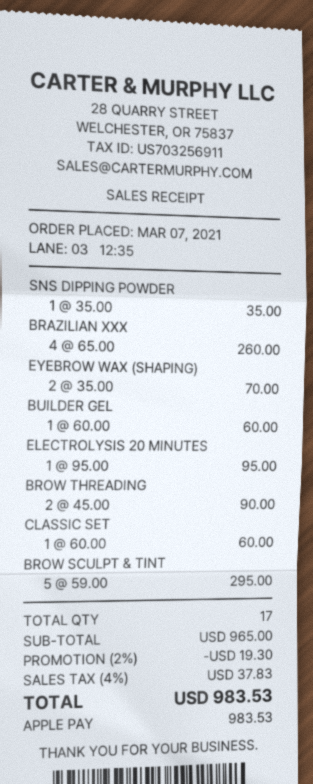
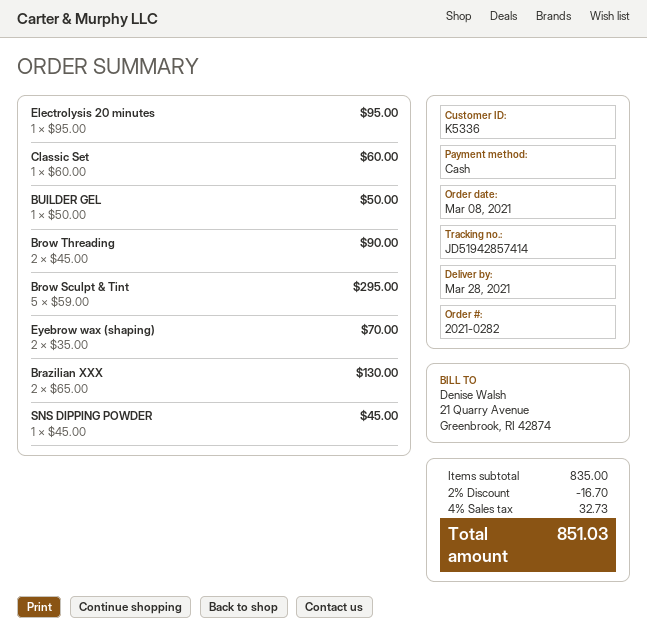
order date: 2021-03-07 -> 2021-03-08
payment method: Apple Pay -> cash
SNS DIPPING POWDER: 1 x 35.00 = 35.00 -> 1 x 45.00 = 45.00
BRAZILIAN XXX: 4 x 65.00 = 260.00 -> 2 x 65.00 = 130.00
BUILDER GEL: 1 x 60.00 = 60.00 -> 1 x 50.00 = 50.00
subtotal: 965.00 -> 835.00
discount: 2% = 19.30 -> 2% = 16.70
tax: 4% = 37.83 -> 4% = 32.73
total: 983.53 -> 851.03

